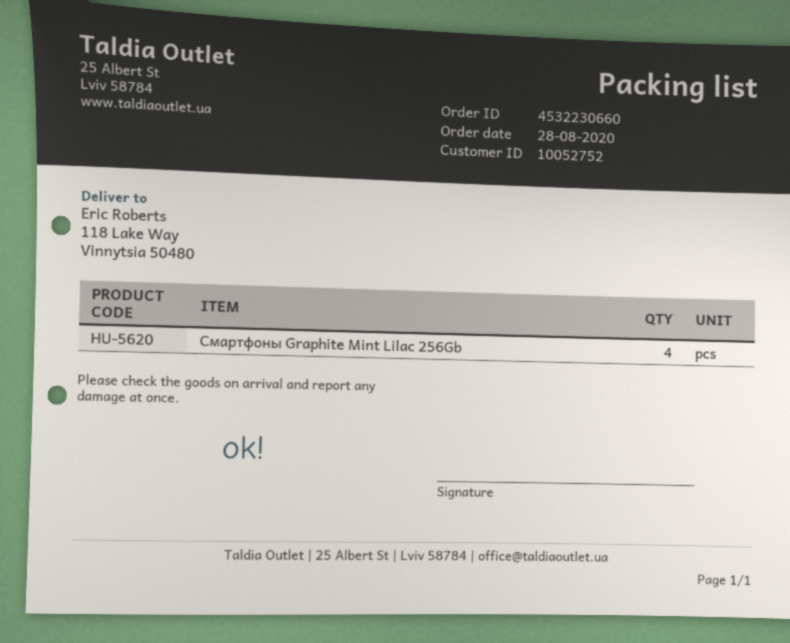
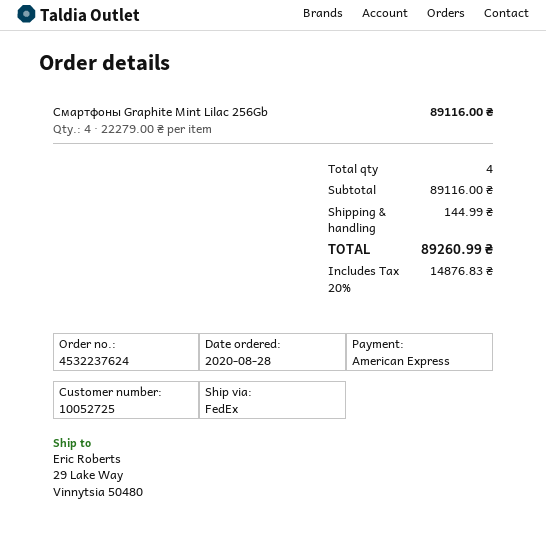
order number: 4532230660 -> 4532237624
customer number: 10052752 -> 10052725
ship to: 118 Lake Way, Vinnytsia 50480 -> 29 Lake Way, Vinnytsia 50480

